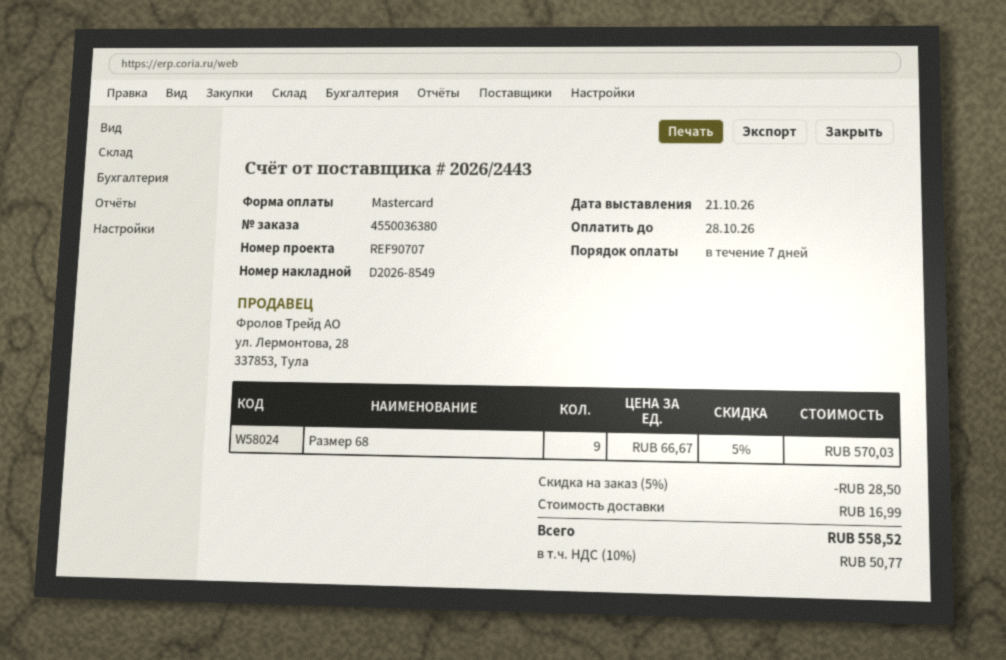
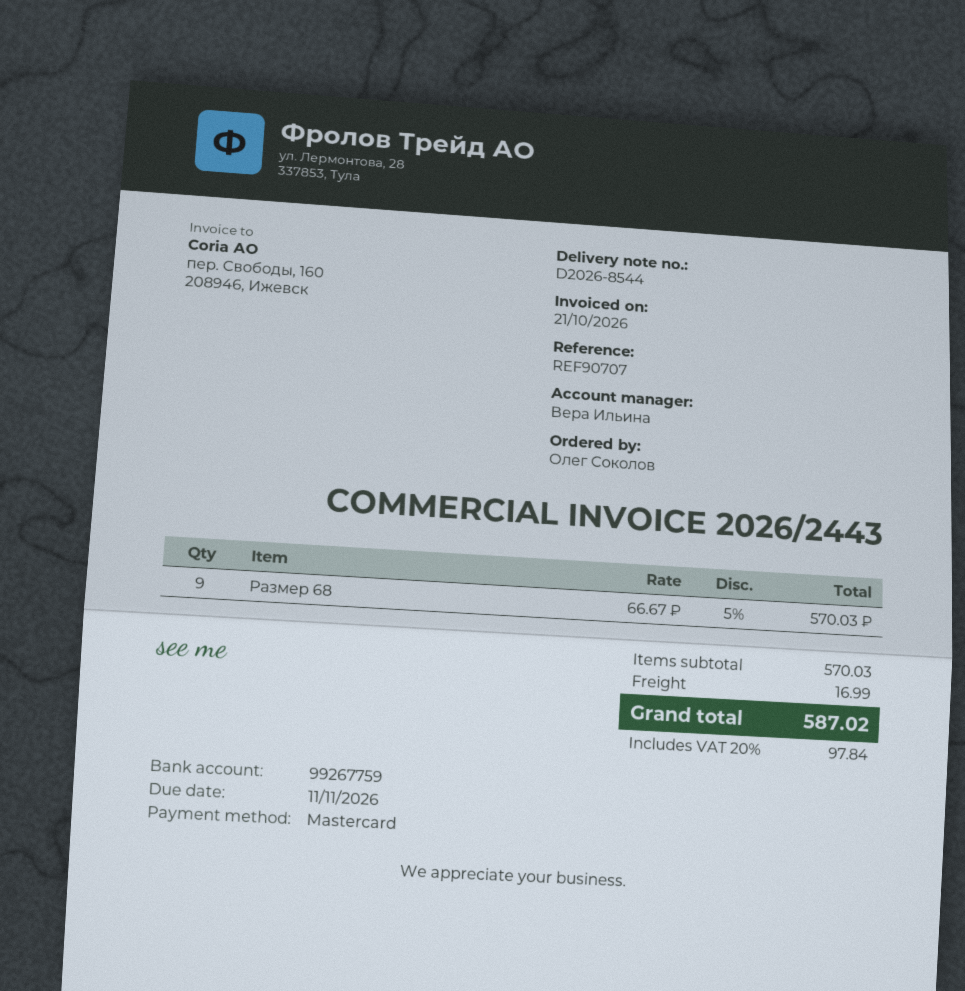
delivery note number: D2026-8549 -> D2026-8544
due date: 2026-10-28 -> 2026-11-11
discount: 5% = 28.50 -> none
tax: 10% = 50.77 -> 20% = 97.84
total: 558.52 -> 587.02

